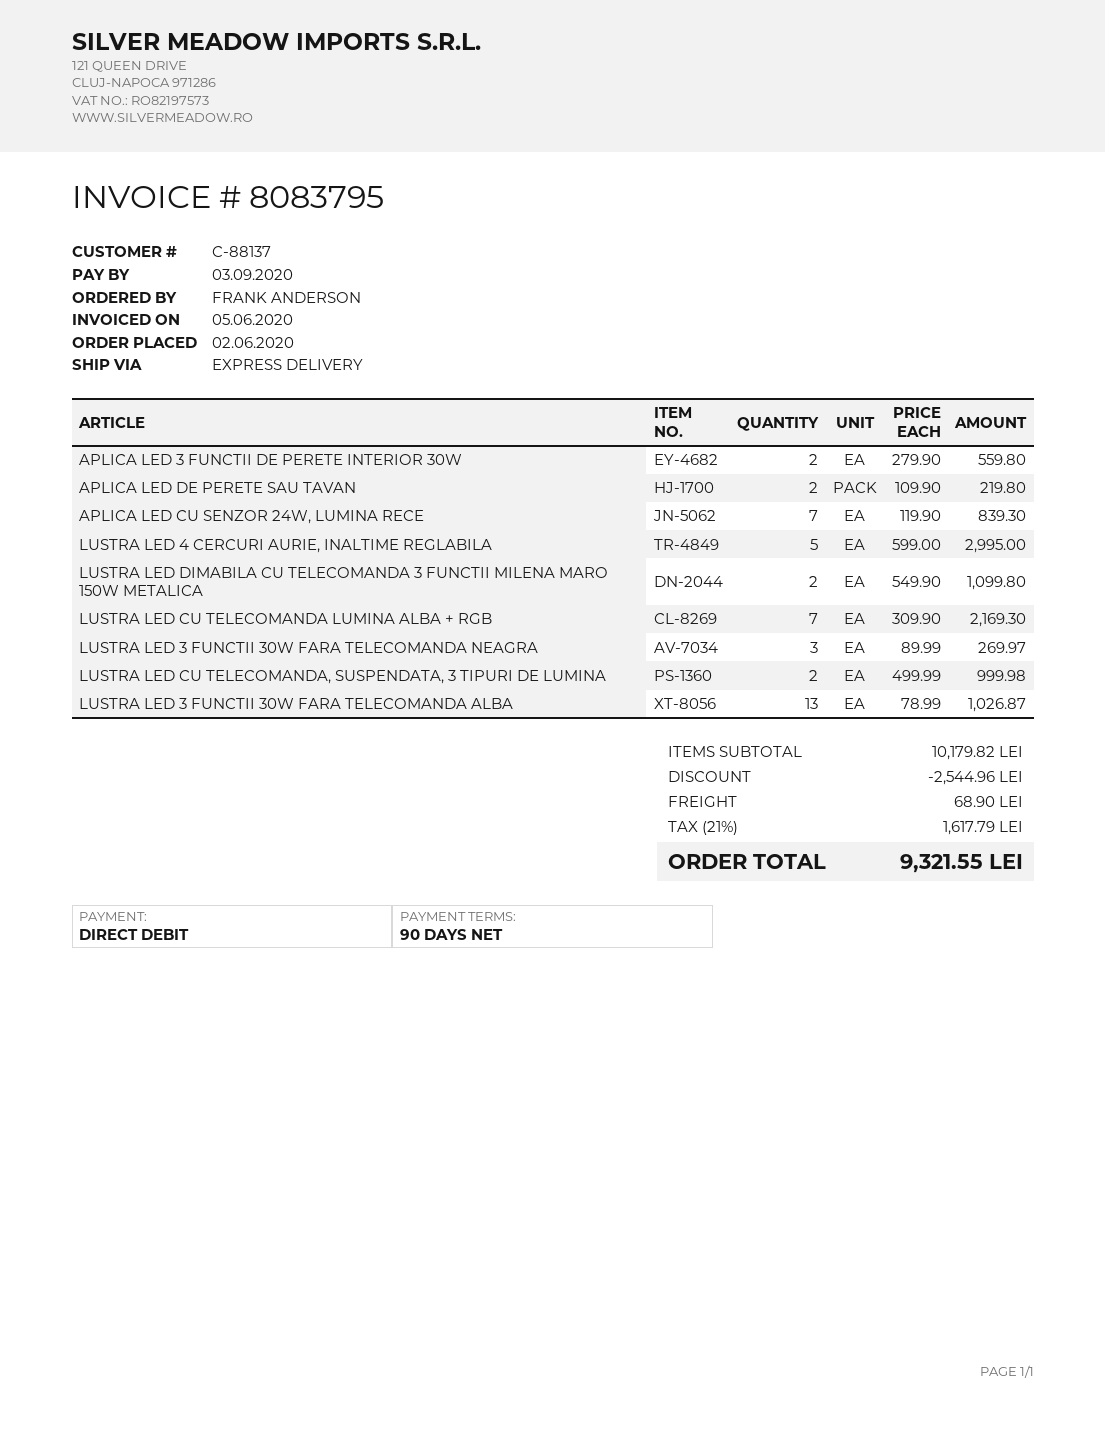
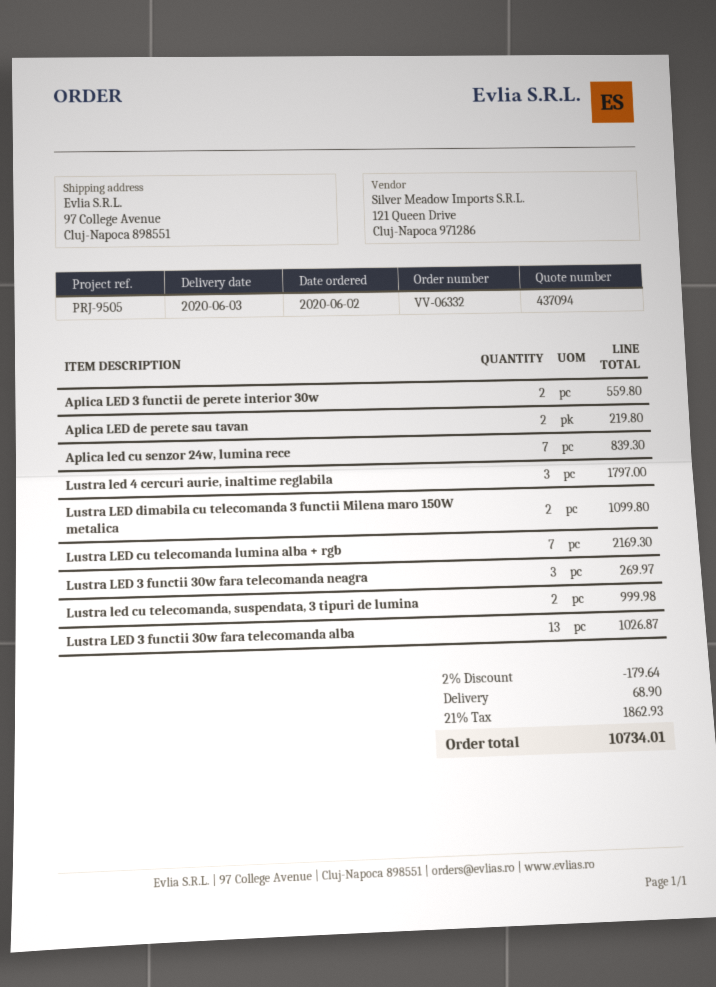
LUSTRA LED 4 CERCURI AURIE, INALTIME REGLABILA: 5 for 2995.00 -> 3 for 1797.00
discount: 2544.96 -> 179.64
tax: 21% = 1617.79 -> 21% = 1862.93
total: 9321.55 -> 10734.01

